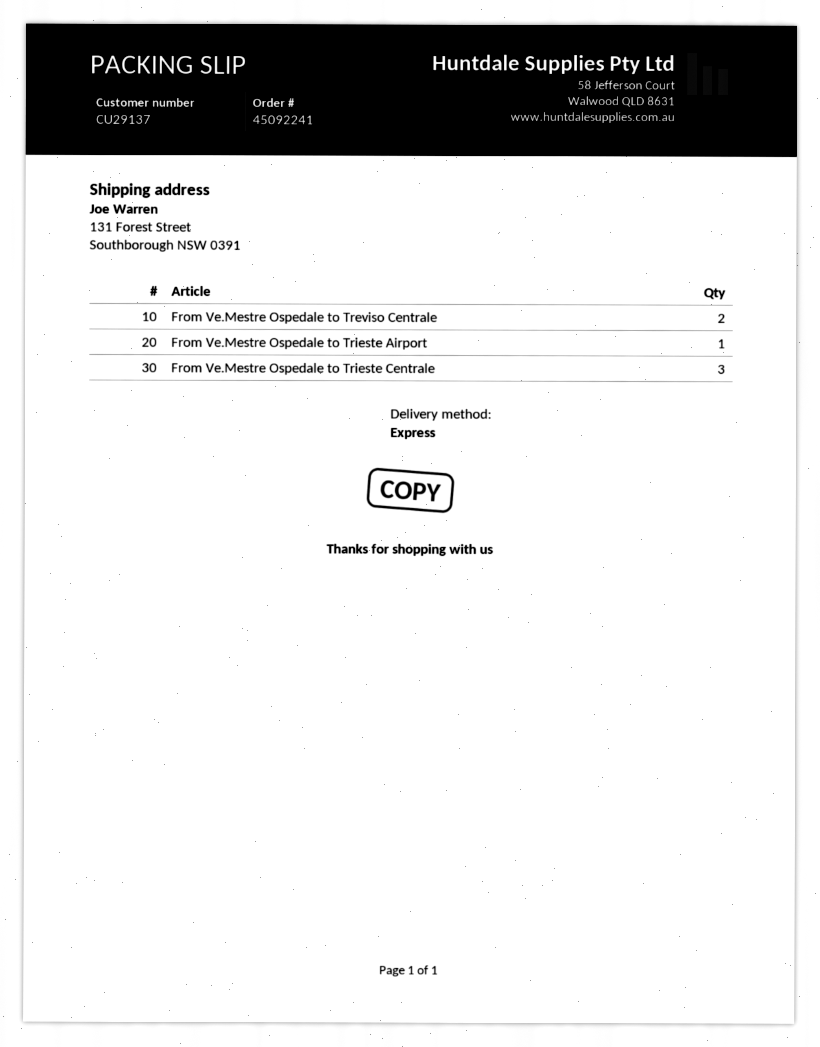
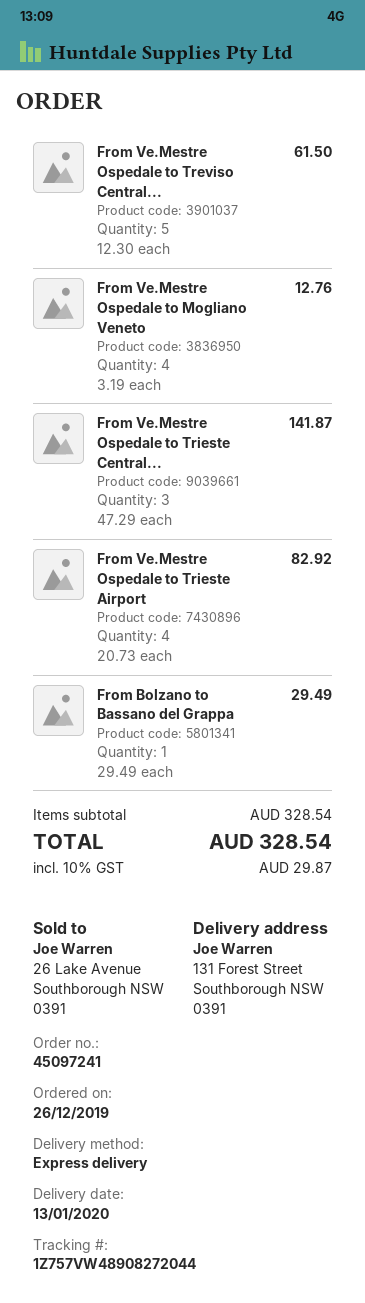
order number: 45092241 -> 45097241
From Ve.Mestre Ospedale to Treviso Centrale: 2 -> 5
From Ve.Mestre Ospedale to Trieste Airport: 1 -> 4
From Ve.Mestre Ospedale to Mogliano Veneto: none -> 4
From Bolzano to Bassano del Grappa: none -> 1

